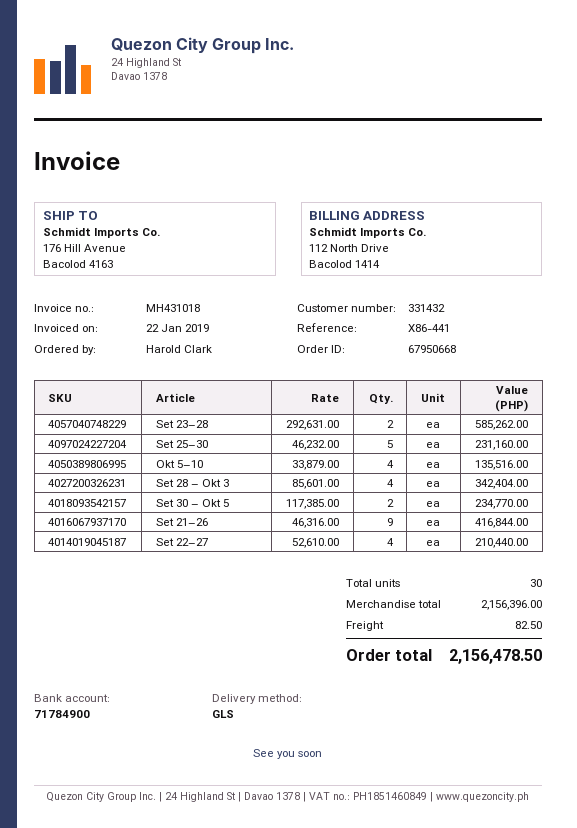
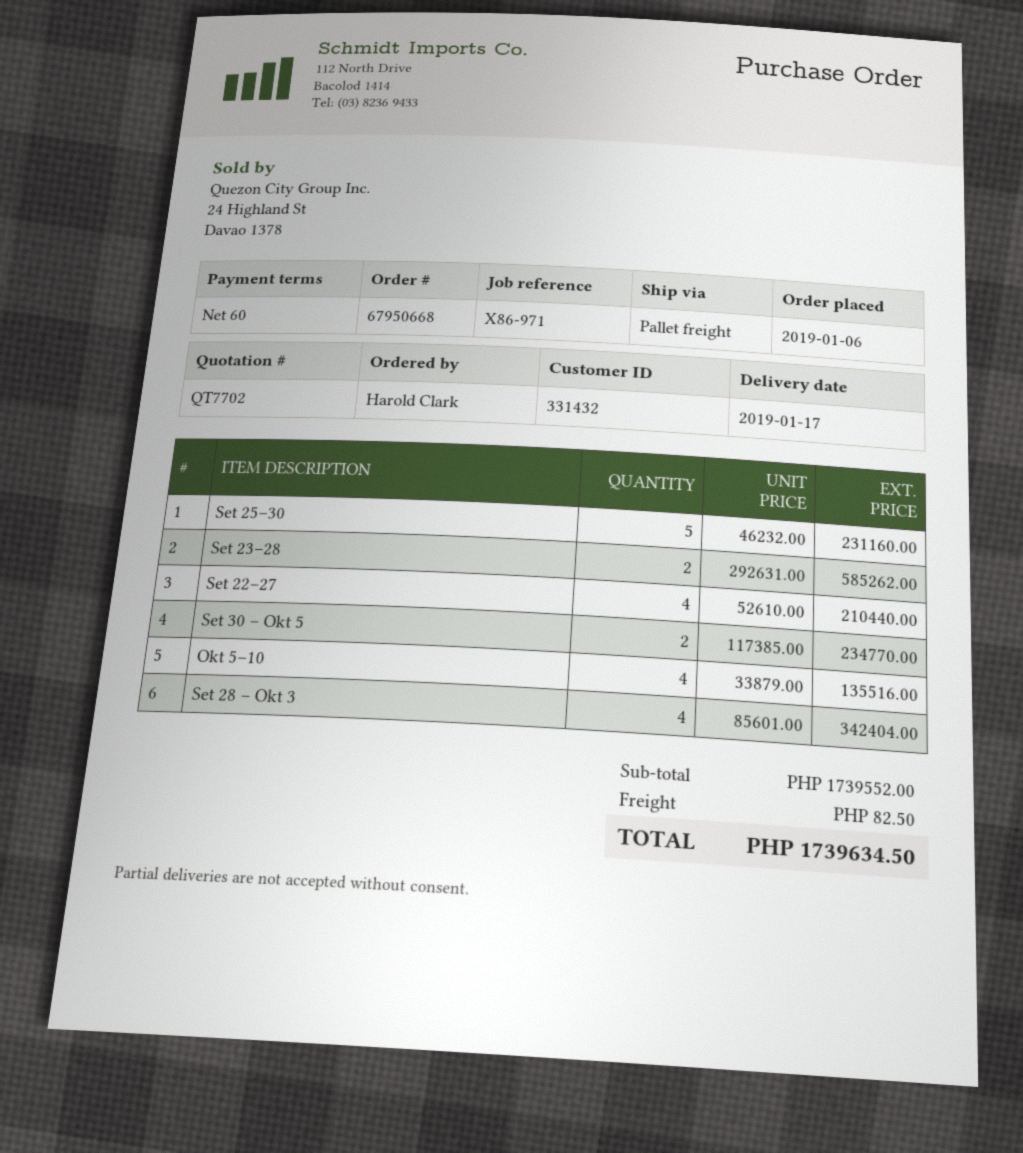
reference: X86-441 -> X86-971
shipping method: GLS -> pallet freight
Set 21–26: 9 x 46316.00 = 416844.00 -> none
subtotal: 2156396.00 -> 1739552.00
total: 2156478.50 -> 1739634.50

